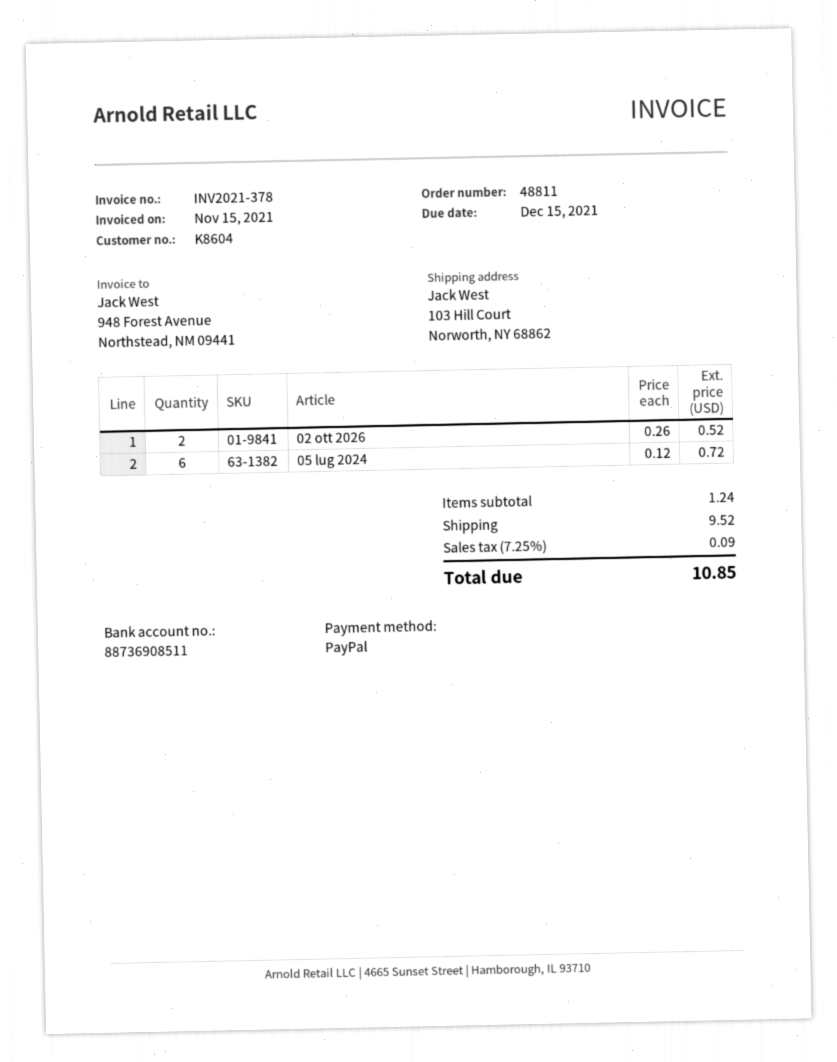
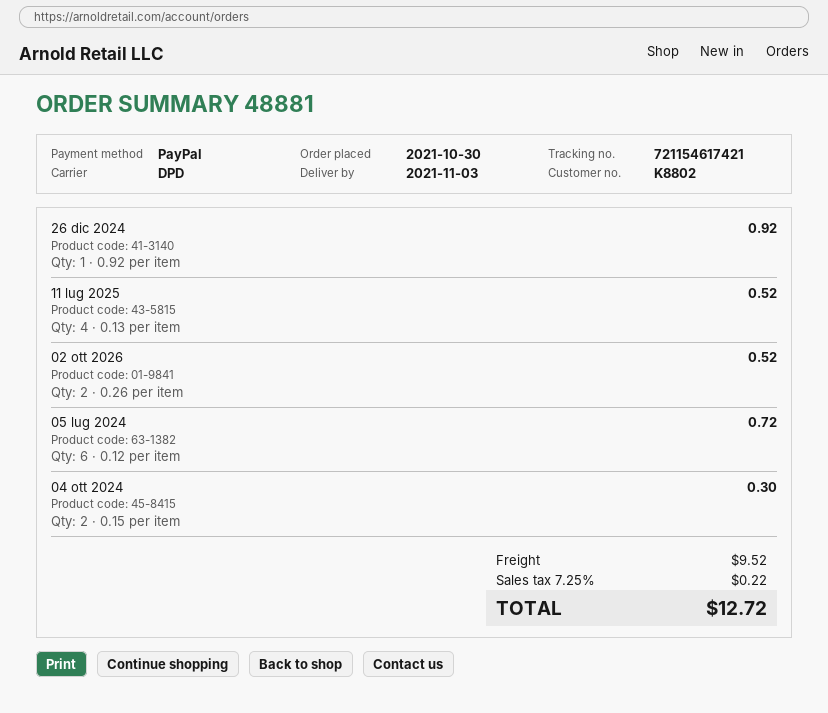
order number: 48811 -> 48881
customer number: K8604 -> K8802
26 dic 2024: none -> 1 x 0.92 = 0.92
11 lug 2025: none -> 4 x 0.13 = 0.52
04 ott 2024: none -> 2 x 0.15 = 0.30
tax: 7.25% = 0.09 -> 7.25% = 0.22
total: 10.85 -> 12.72

